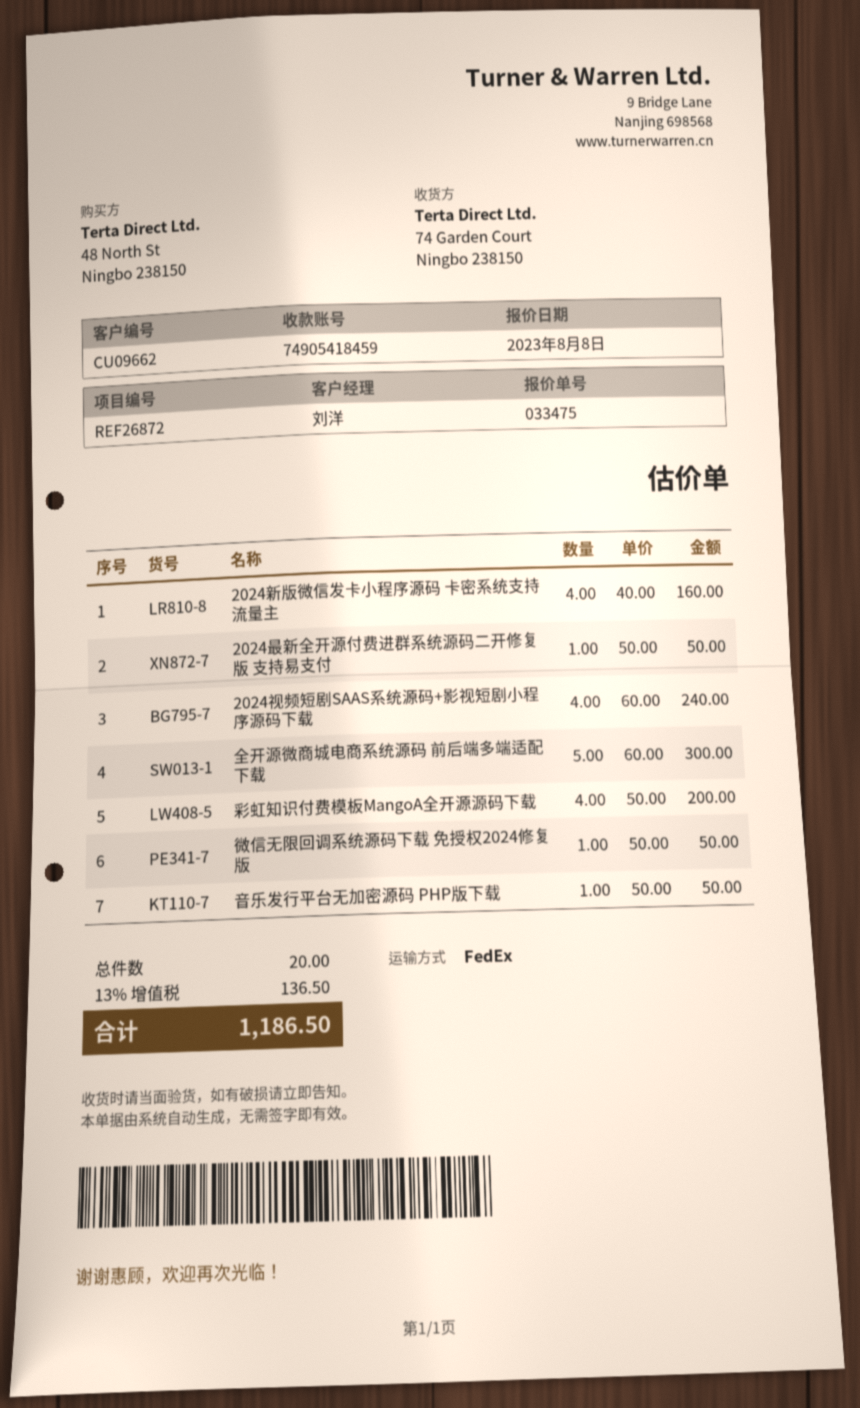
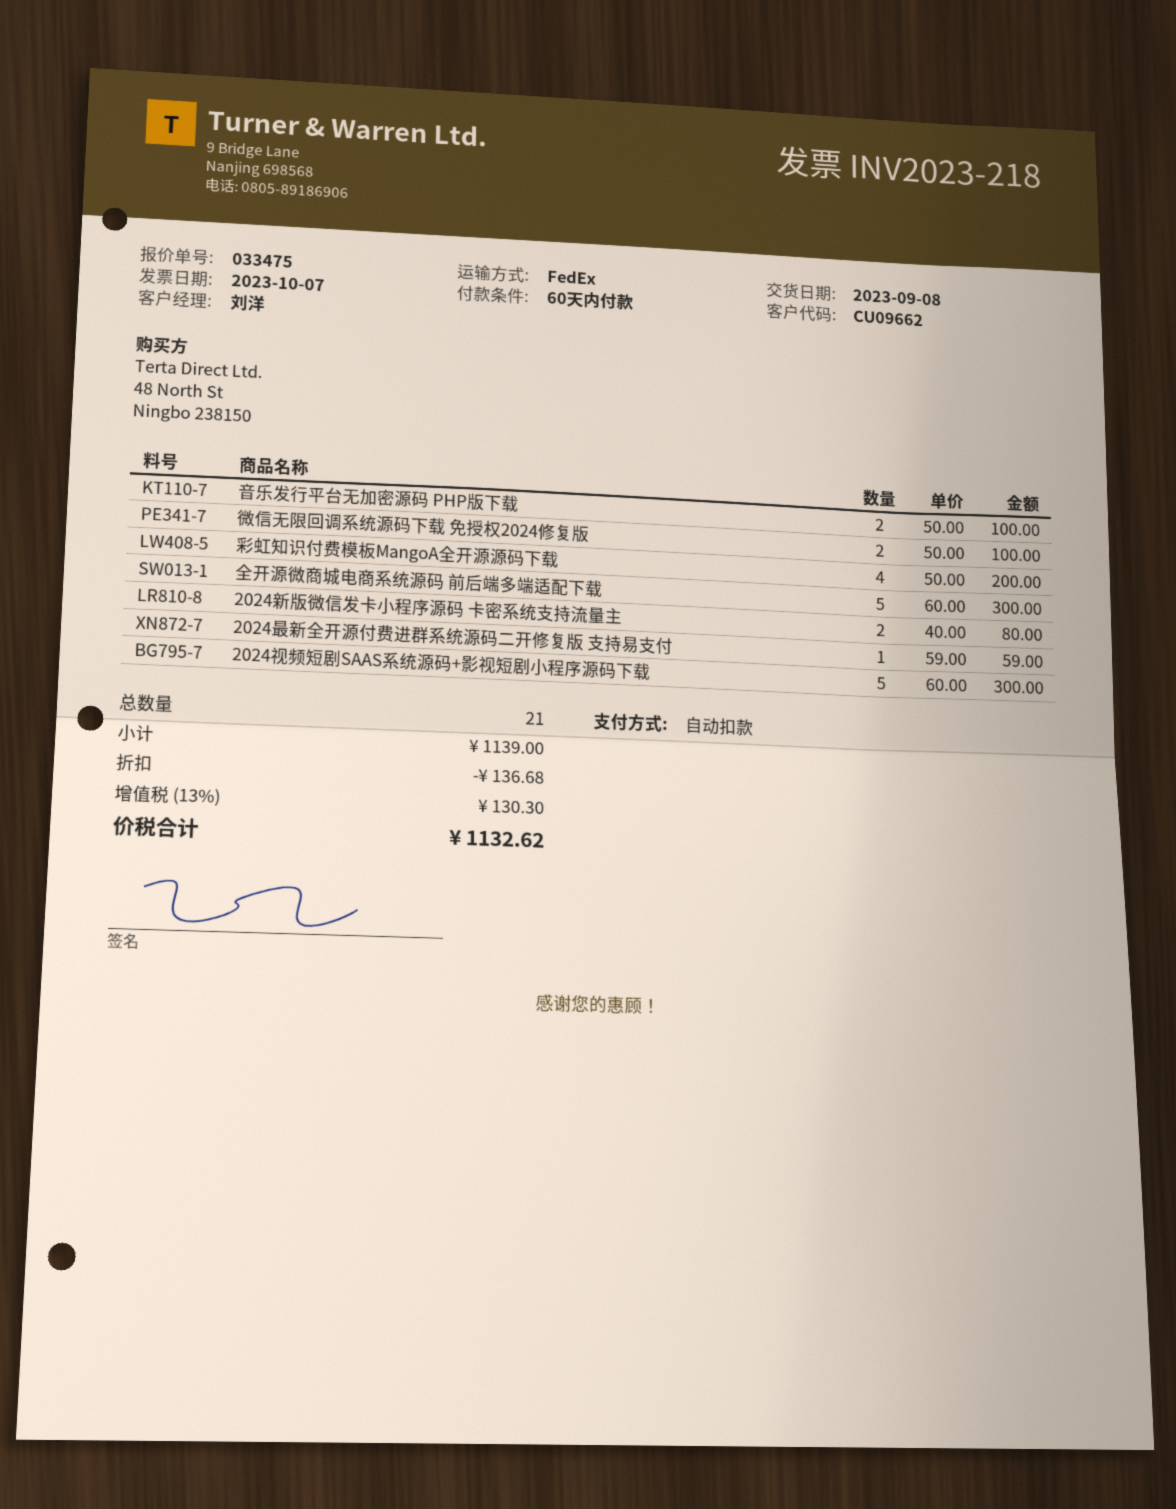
2024新版微信发卡小程序源码 卡密系统支持流量主: 4 x 40.00 = 160.00 -> 2 x 40.00 = 80.00
2024最新全开源付费进群系统源码二开修复版 支持易支付: 1 x 50.00 = 50.00 -> 1 x 59.00 = 59.00
2024视频短剧SAAS系统源码+影视短剧小程序源码下载: 4 x 60.00 = 240.00 -> 5 x 60.00 = 300.00
微信无限回调系统源码下载 免授权2024修复版: 1 x 50.00 = 50.00 -> 2 x 50.00 = 100.00
音乐发行平台无加密源码 PHP版下载: 1 x 50.00 = 50.00 -> 2 x 50.00 = 100.00
total quantity: 20 -> 21
discount: none -> 136.68
tax: 13% = 136.50 -> 13% = 130.30
total: 1186.50 -> 1132.62

